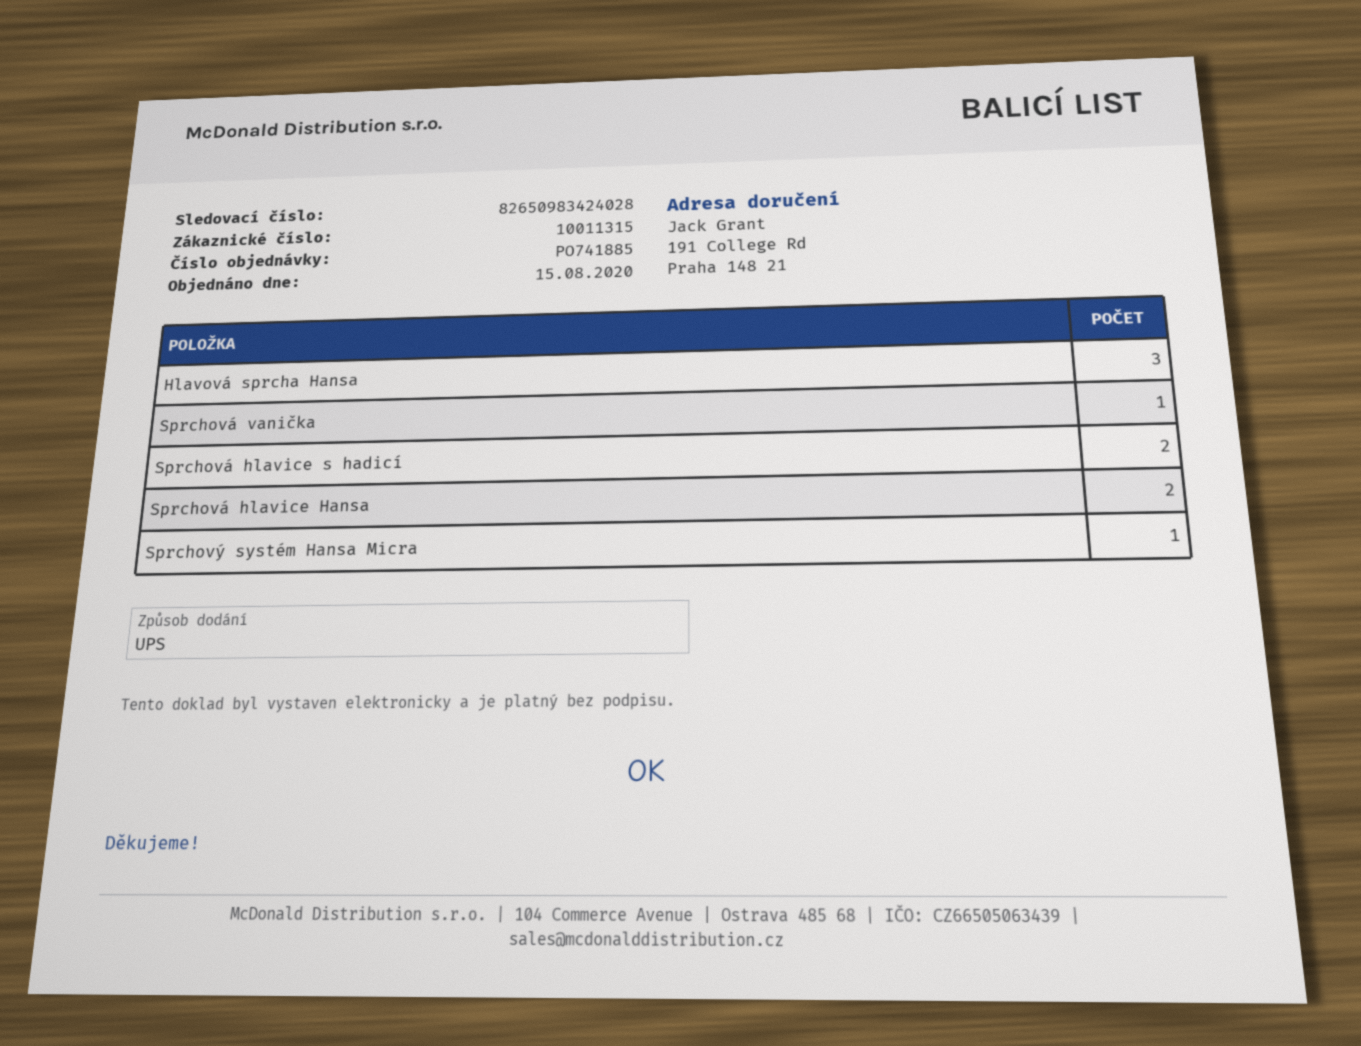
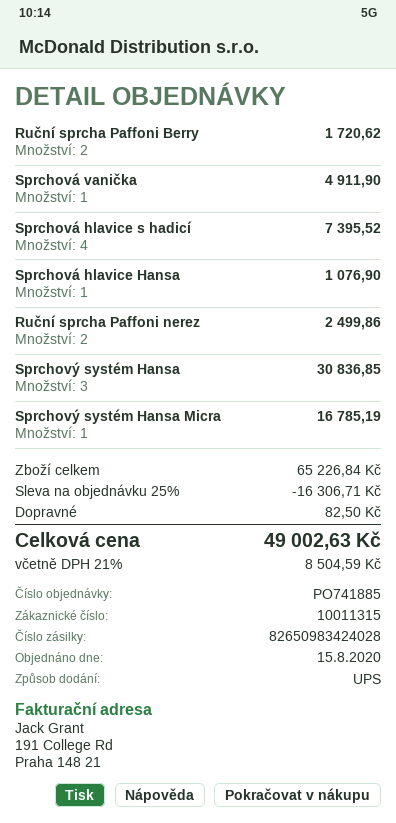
Hlavová sprcha Hansa: 3 -> none
Sprchová hlavice s hadicí: 2 -> 4
Sprchová hlavice Hansa: 2 -> 1
Ruční sprcha Paffoni Berry: none -> 2
Ruční sprcha Paffoni nerez: none -> 2
Sprchový systém Hansa: none -> 3

